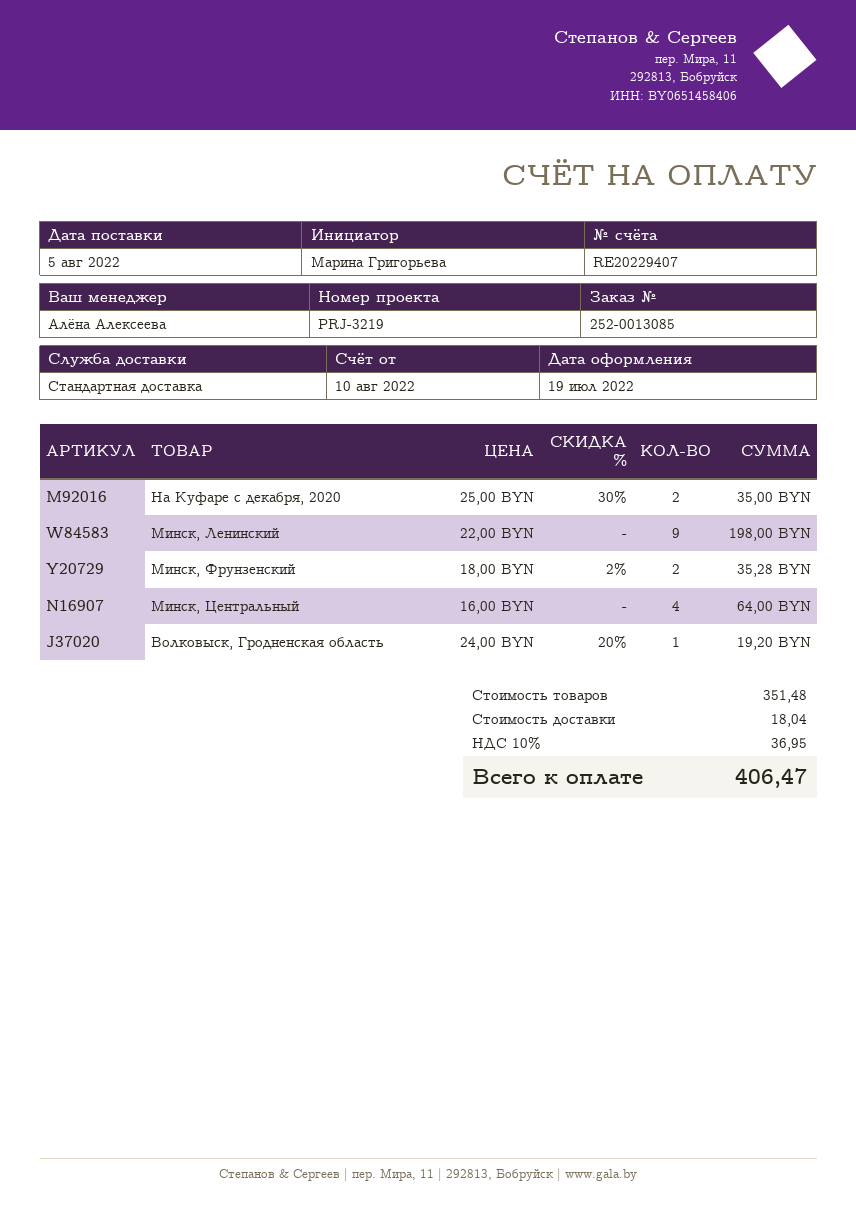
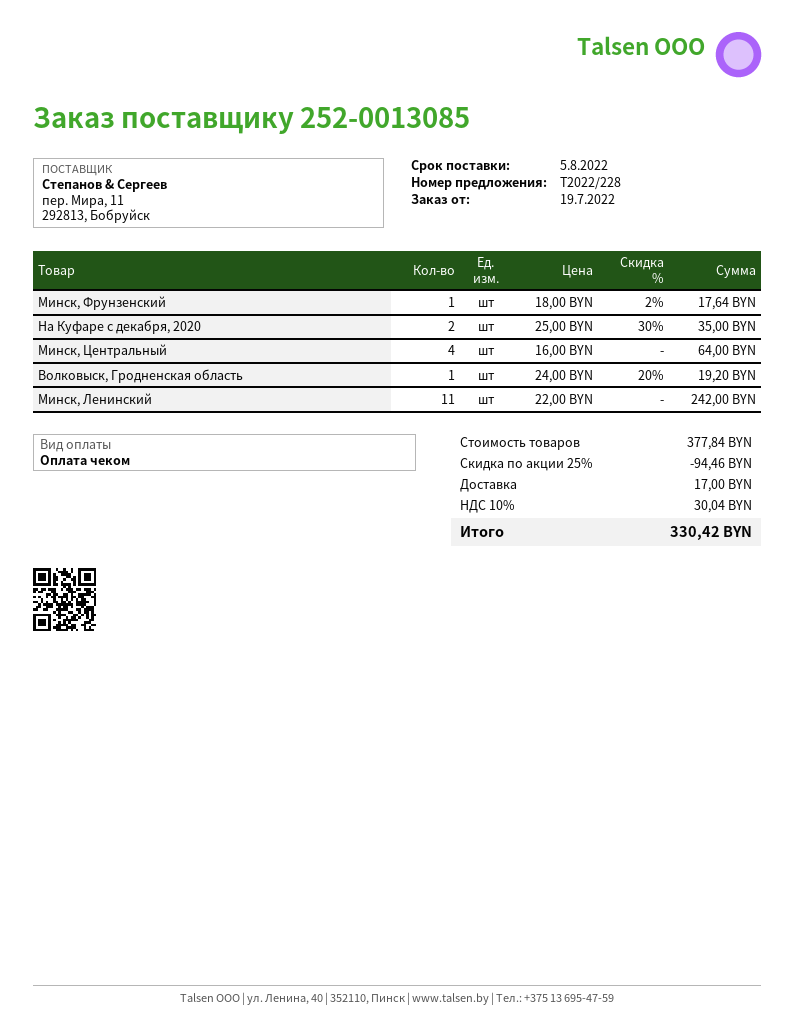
Минск, Ленинский: 9 x 22.00 = 198.00 -> 11 x 22.00 = 242.00
Минск, Фрунзенский: 2 x 18.00 - 2% = 35.28 -> 1 x 18.00 - 2% = 17.64
subtotal: 351.48 -> 377.84
discount: none -> 25% = 94.46
shipping: 18.04 -> 17.00
tax: 10% = 36.95 -> 10% = 30.04
total: 406.47 -> 330.42

